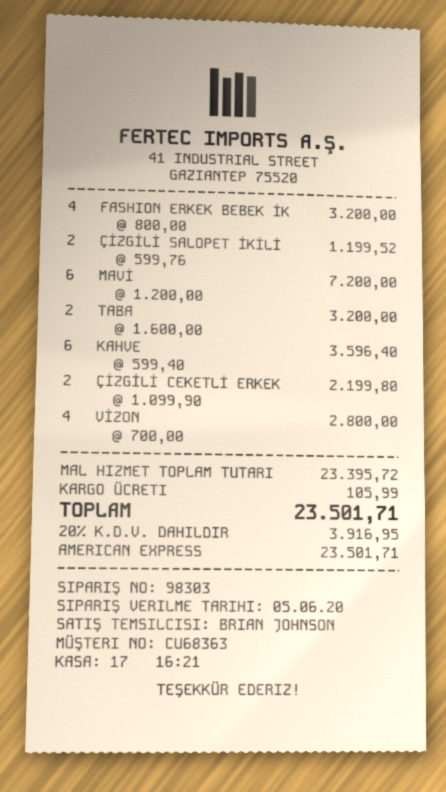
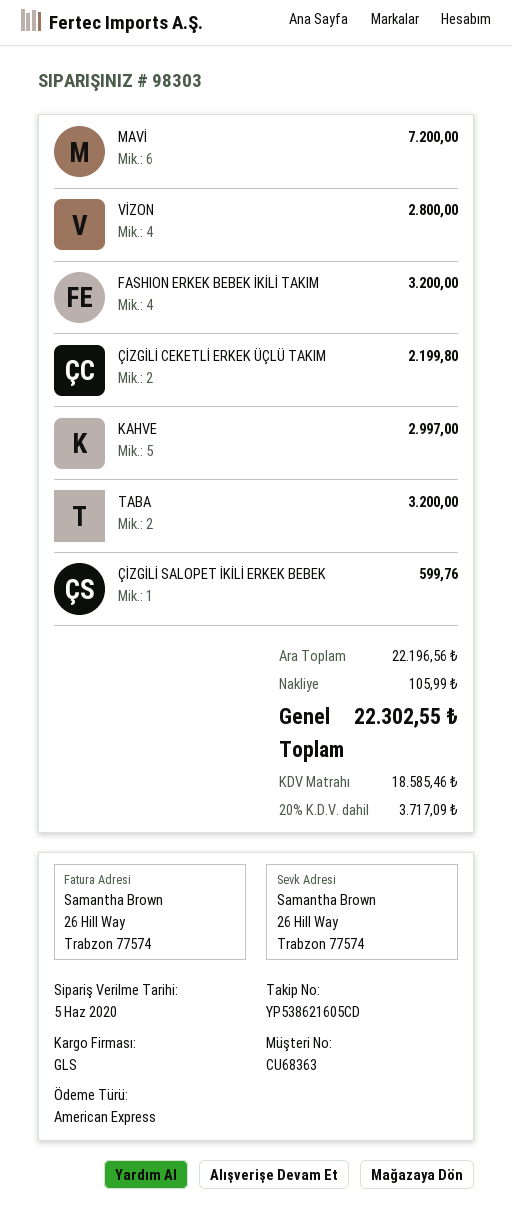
ÇİZGİLİ SALOPET İKİLİ: 2 for 1199.52 -> 1 for 599.76
KAHVE: 6 for 3596.40 -> 5 for 2997.00
subtotal: 23395.72 -> 22196.56
tax: 20% = 3916.95 -> 20% = 3717.09
total: 23501.71 -> 22302.55

